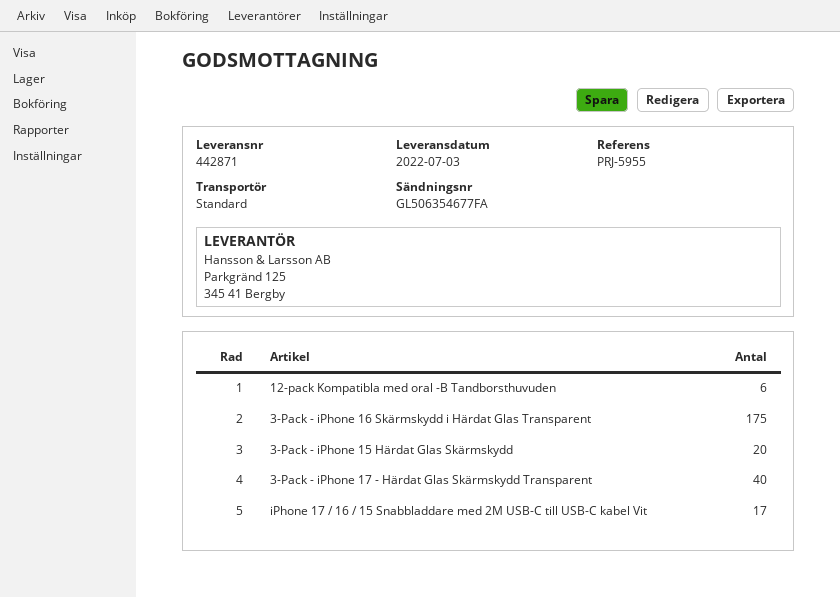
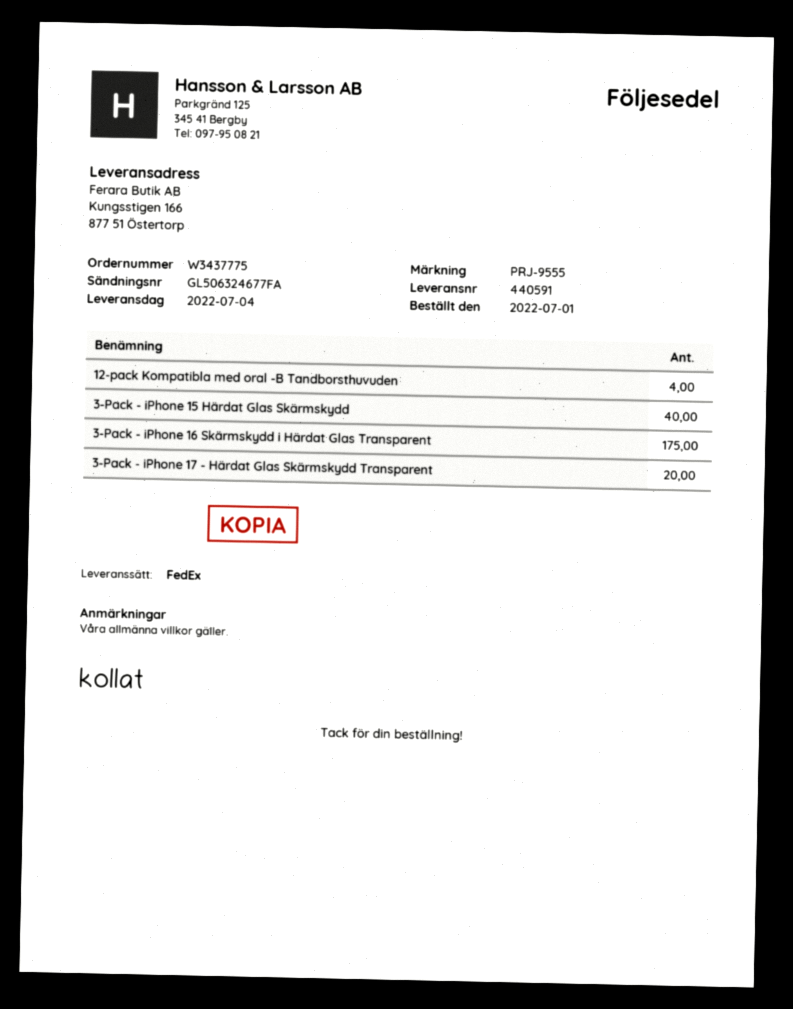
delivery note number: 442871 -> 440591
delivery date: 2022-07-03 -> 2022-07-04
reference: PRJ-5955 -> PRJ-9555
shipping method: standard -> FedEx
tracking number: GL506354677FA -> GL506324677FA
12-pack Kompatibla med oral -B Tandborsthuvuden: 6 -> 4
3-Pack - iPhone 15 Härdat Glas Skärmskydd: 20 -> 40
3-Pack - iPhone 17 - Härdat Glas Skärmskydd Transparent: 40 -> 20
iPhone 17 / 16 / 15 Snabbladdare med 2M USB-C till USB-C kabel Vit: 17 -> none

